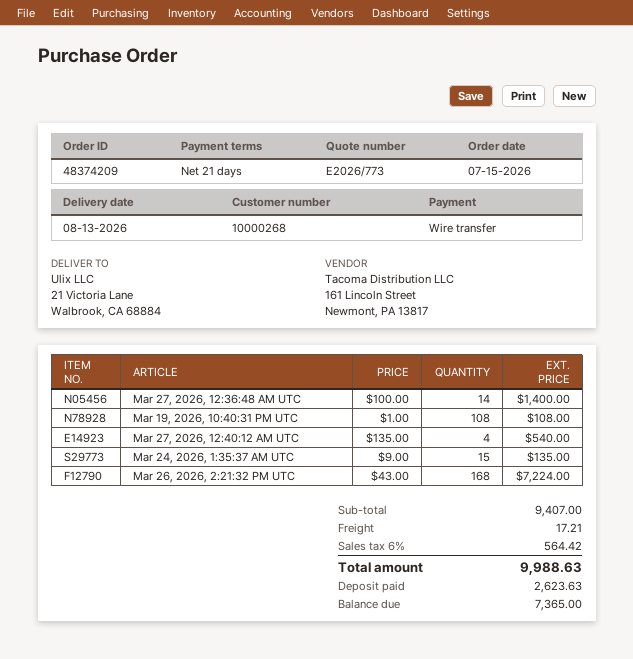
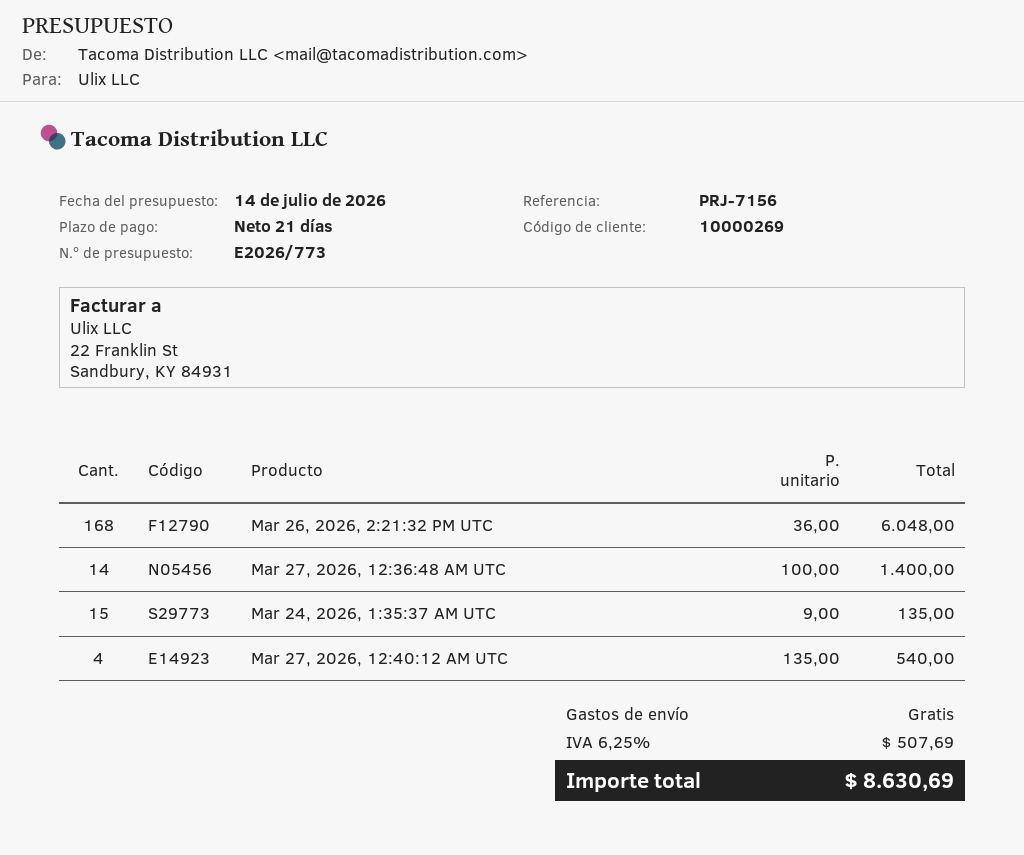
customer number: 10000268 -> 10000269
Mar 19, 2026, 10:40:31 PM UTC: 108 x 1.00 = 108.00 -> none
Mar 26, 2026, 2:21:32 PM UTC: 168 x 43.00 = 7224.00 -> 168 x 36.00 = 6048.00
shipping: 17.21 -> 0.00
tax: 6% = 564.42 -> 6.25% = 507.69
total: 9988.63 -> 8630.69

